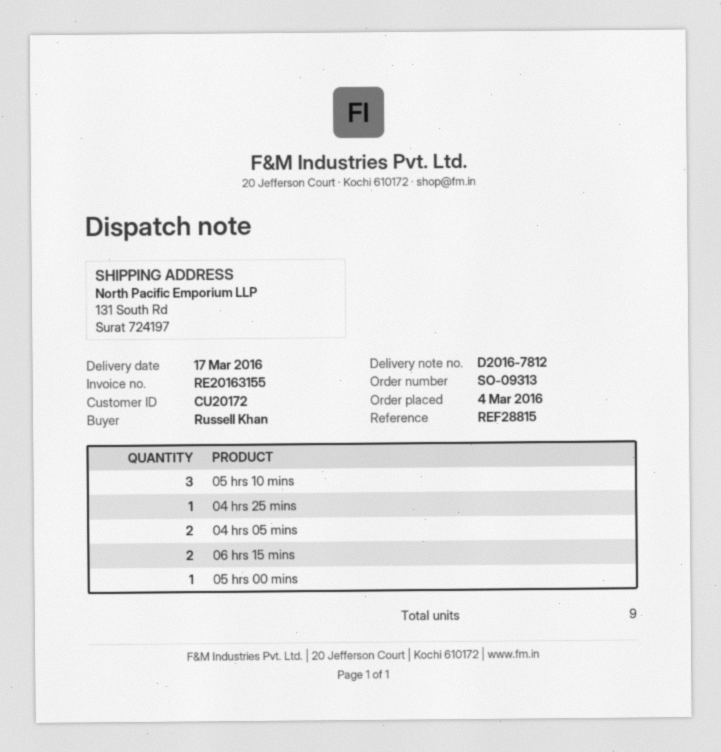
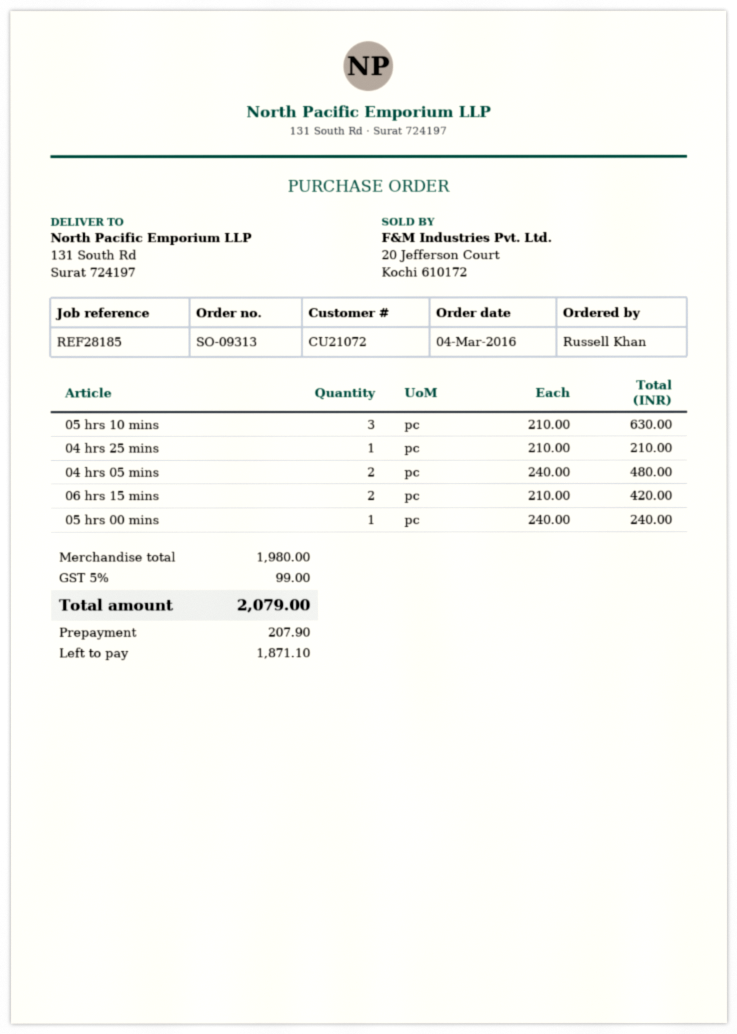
customer number: CU20172 -> CU21072
reference: REF28815 -> REF28185

